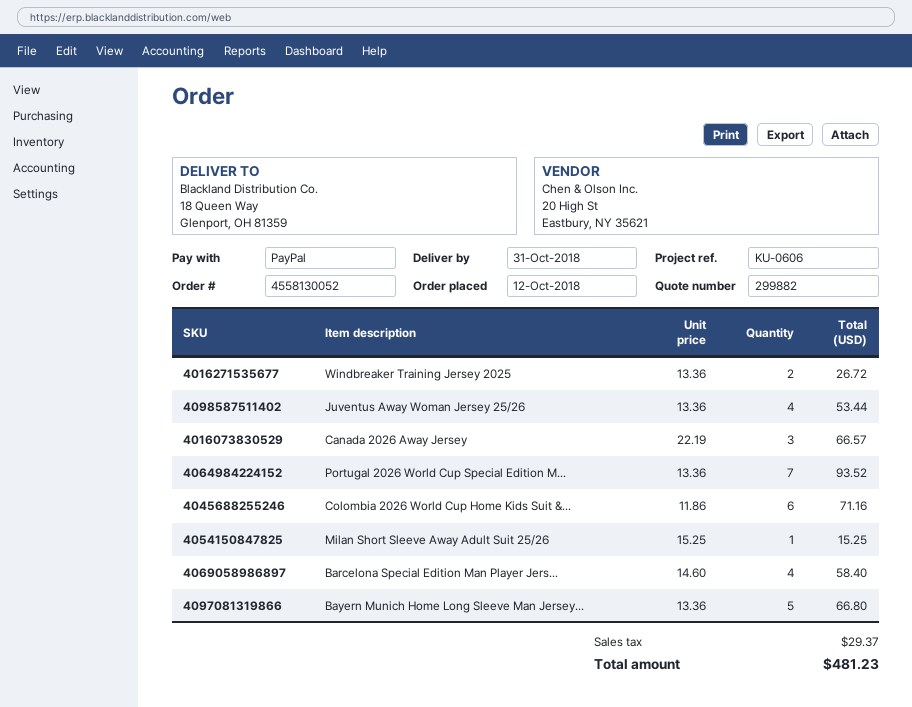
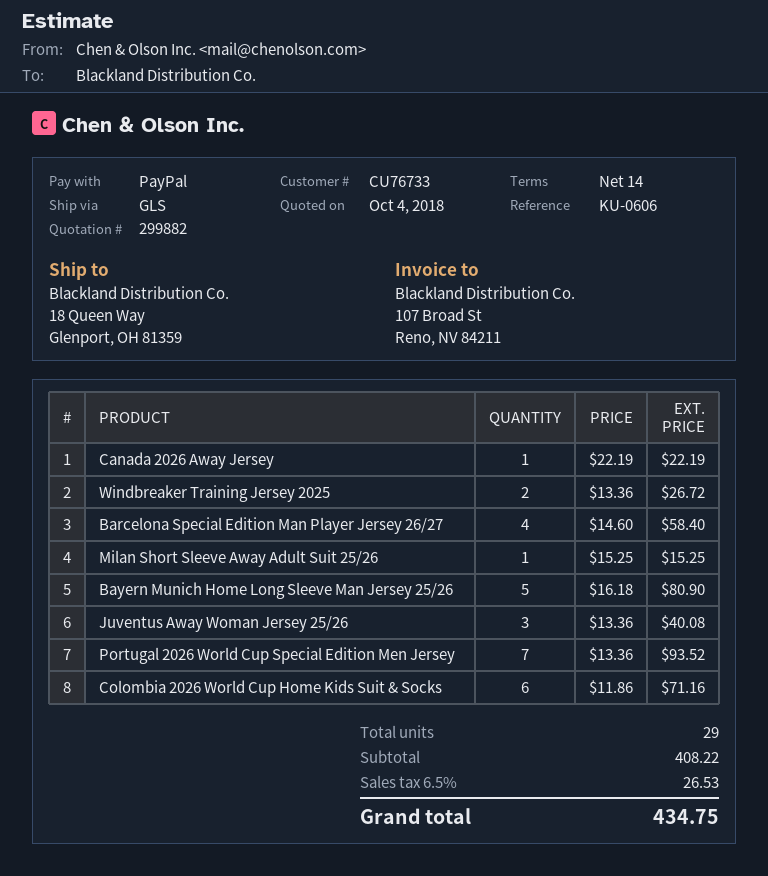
Juventus Away Woman Jersey 25/26: 4 x 13.36 = 53.44 -> 3 x 13.36 = 40.08
Canada 2026 Away Jersey: 3 x 22.19 = 66.57 -> 1 x 22.19 = 22.19
Bayern Munich Home Long Sleeve Man Jersey...: 5 x 13.36 = 66.80 -> 5 x 16.18 = 80.90
tax: 29.37 -> 26.53
total: 481.23 -> 434.75

